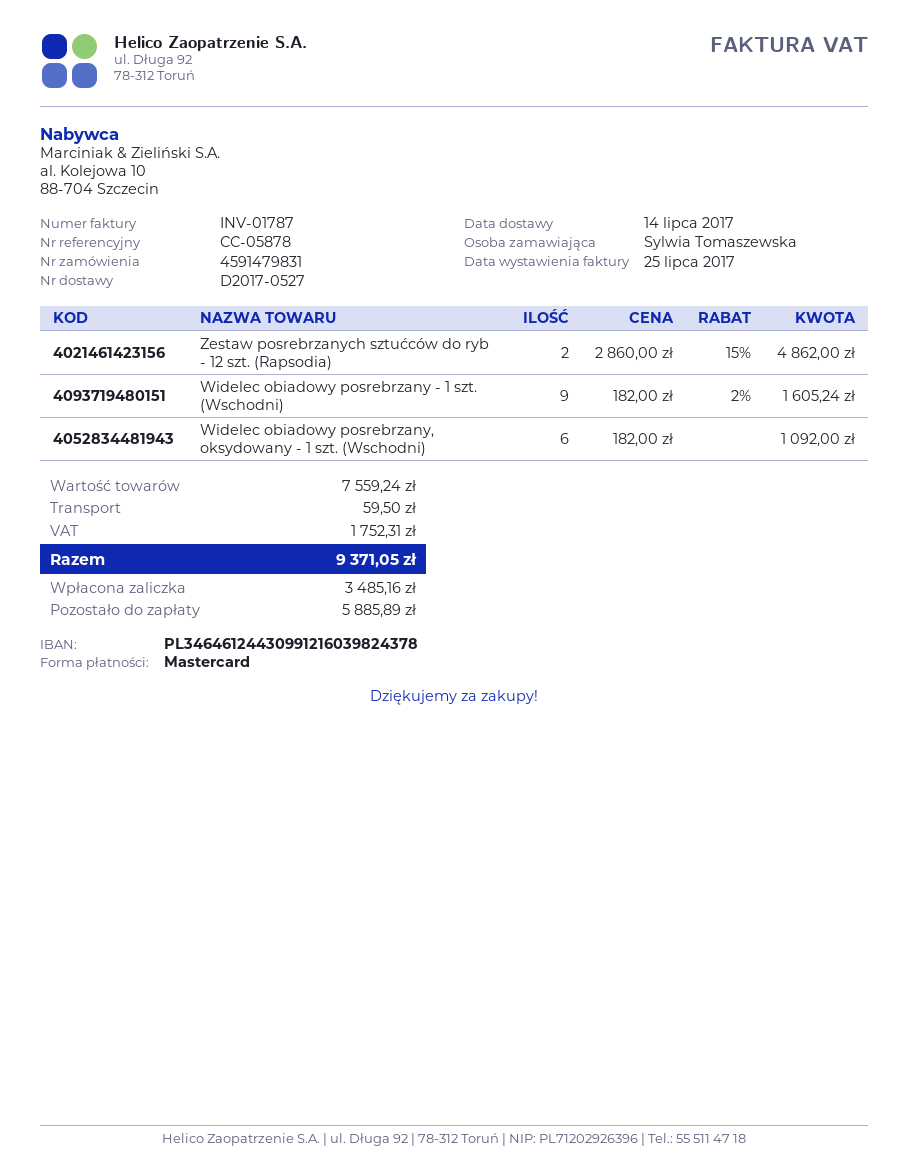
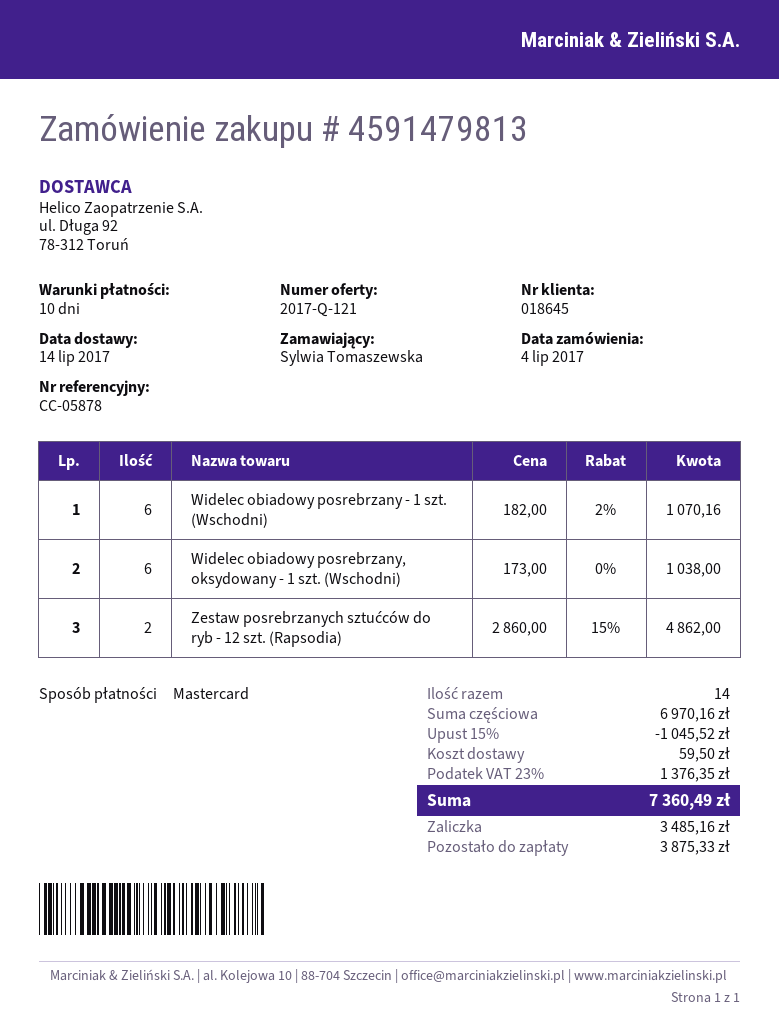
order number: 4591479831 -> 4591479813
Widelec obiadowy posrebrzany - 1 szt. (Wschodni): 9 x 182.00 - 2% = 1605.24 -> 6 x 182.00 - 2% = 1070.16
Widelec obiadowy posrebrzany, oksydowany - 1 szt. (Wschodni): 6 x 182.00 = 1092.00 -> 6 x 173.00 = 1038.00
subtotal: 7559.24 -> 6970.16
discount: none -> 15% = 1045.52
tax: 1752.31 -> 1376.35
total: 9371.05 -> 7360.49
balance: 5885.89 -> 3875.33

